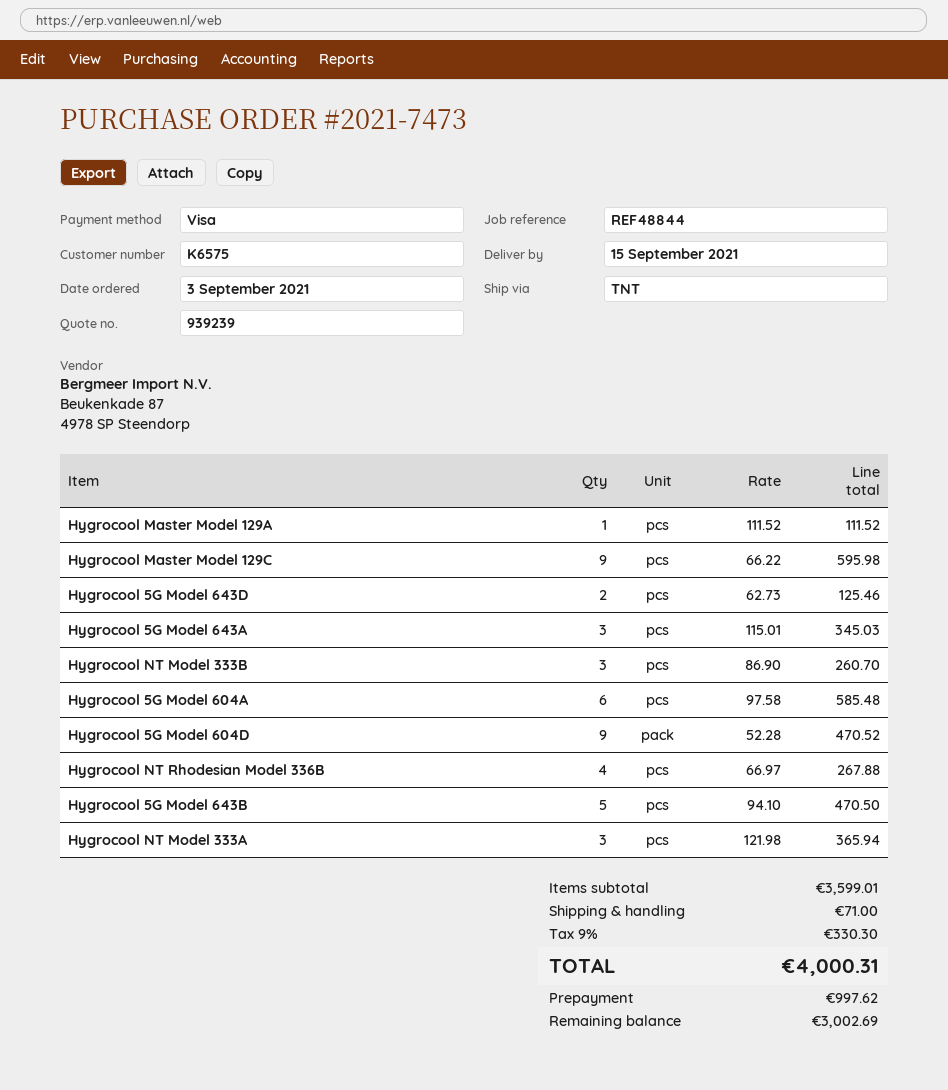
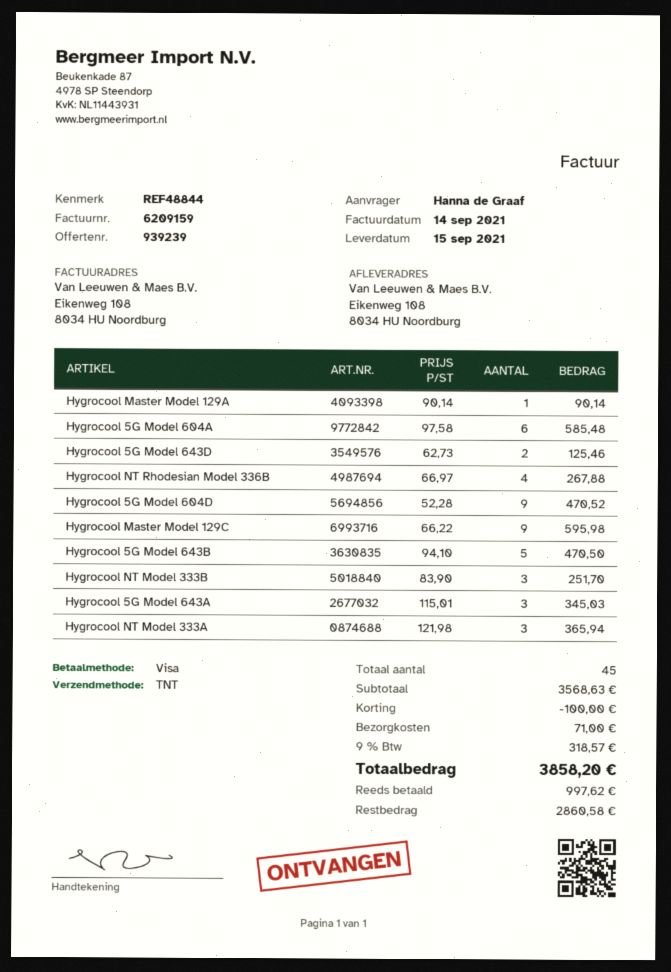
Hygrocool Master Model 129A: 1 x 111.52 = 111.52 -> 1 x 90.14 = 90.14
Hygrocool NT Model 333B: 3 x 86.90 = 260.70 -> 3 x 83.90 = 251.70
subtotal: 3599.01 -> 3568.63
discount: none -> 100.00
tax: 9% = 330.30 -> 9% = 318.57
total: 4000.31 -> 3858.20
balance: 3002.69 -> 2860.58

